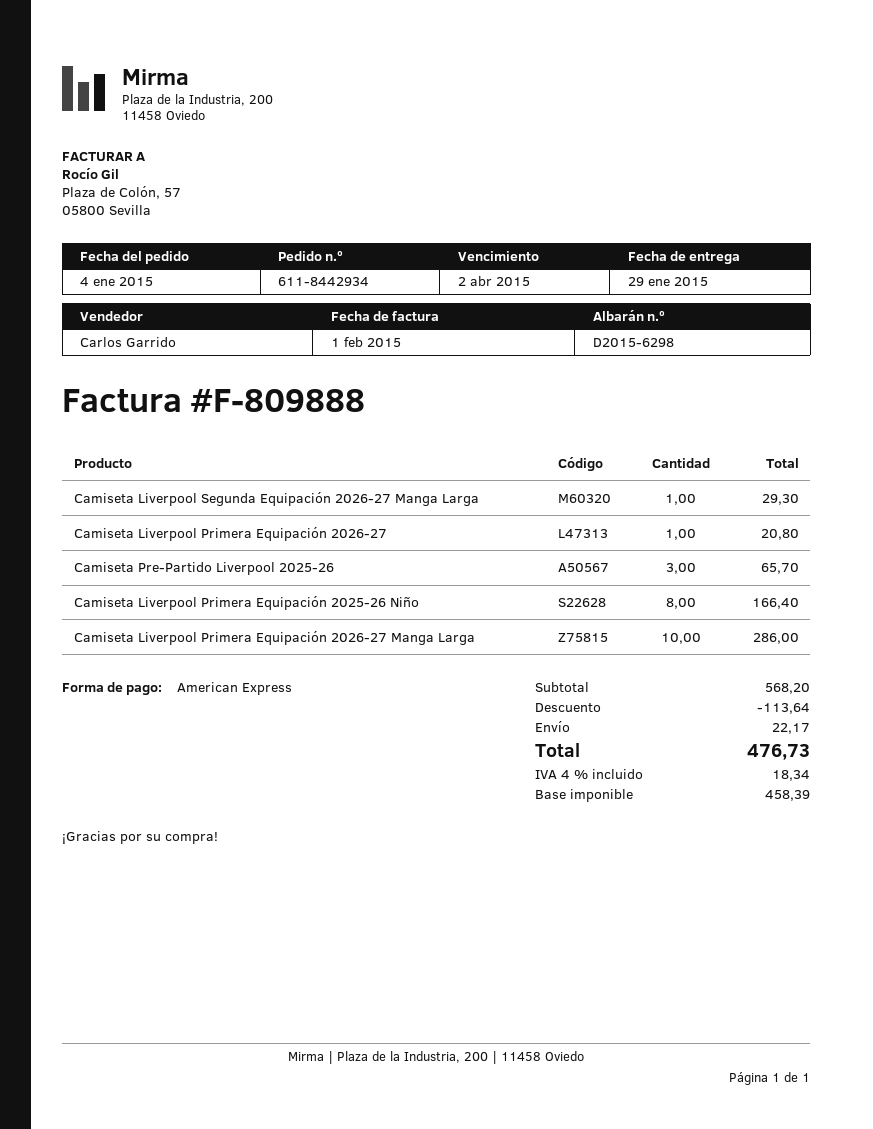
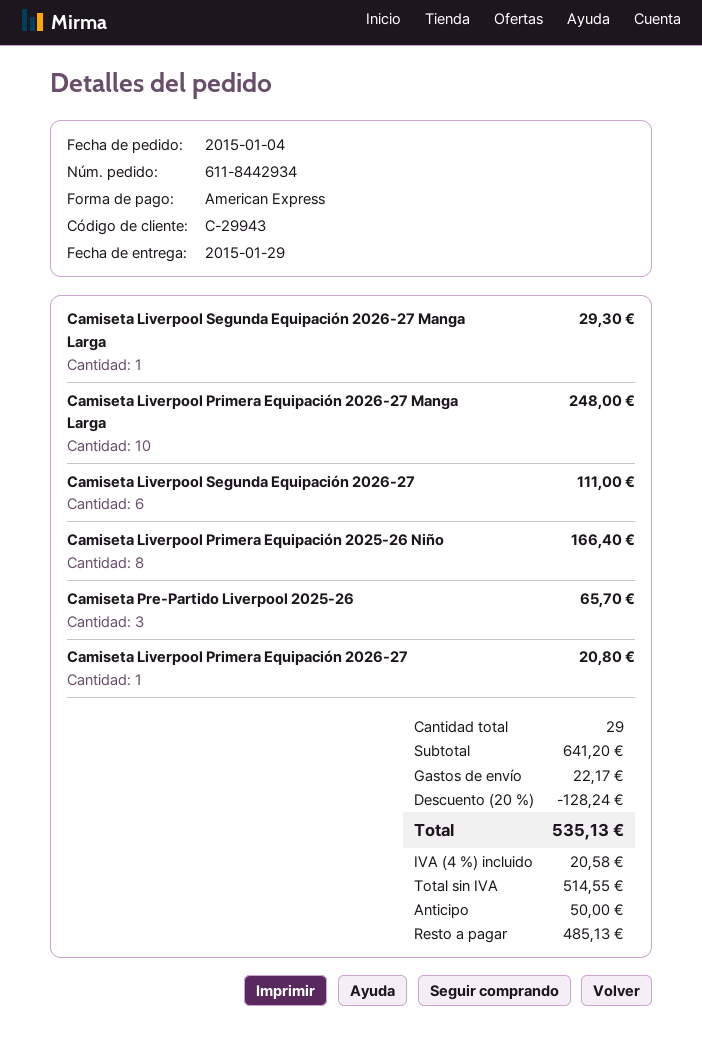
Camiseta Liverpool Primera Equipación 2026-27 Manga Larga: 10 for 286.00 -> 10 for 248.00
Camiseta Liverpool Segunda Equipación 2026-27: none -> 6 for 111.00
subtotal: 568.20 -> 641.20
discount: 113.64 -> 128.24
net: 458.39 -> 514.55
tax: 4% = 18.34 -> 4% = 20.58
total: 476.73 -> 535.13

